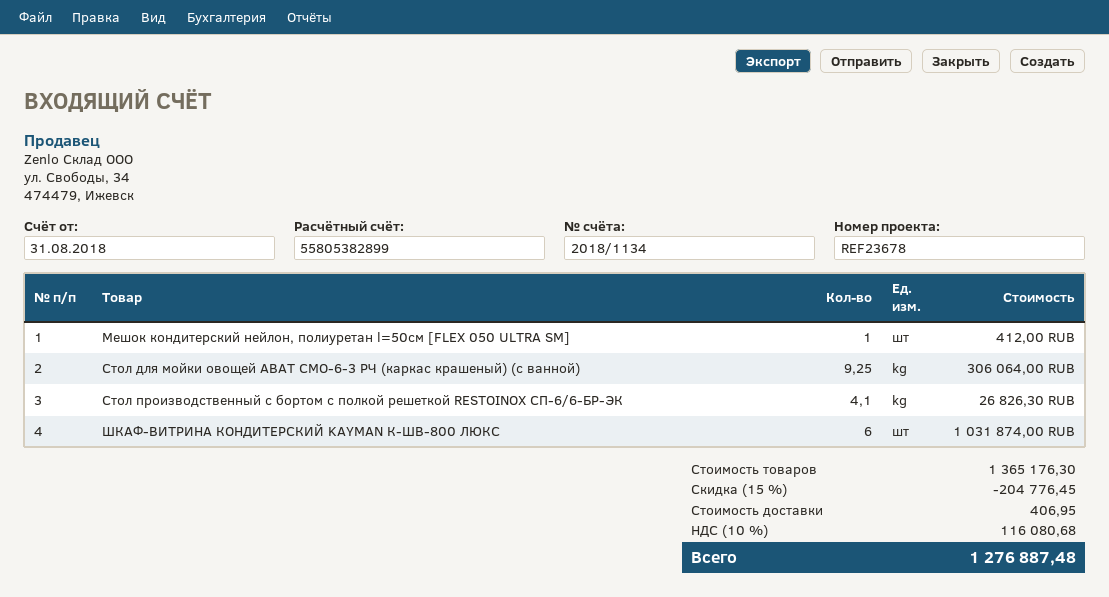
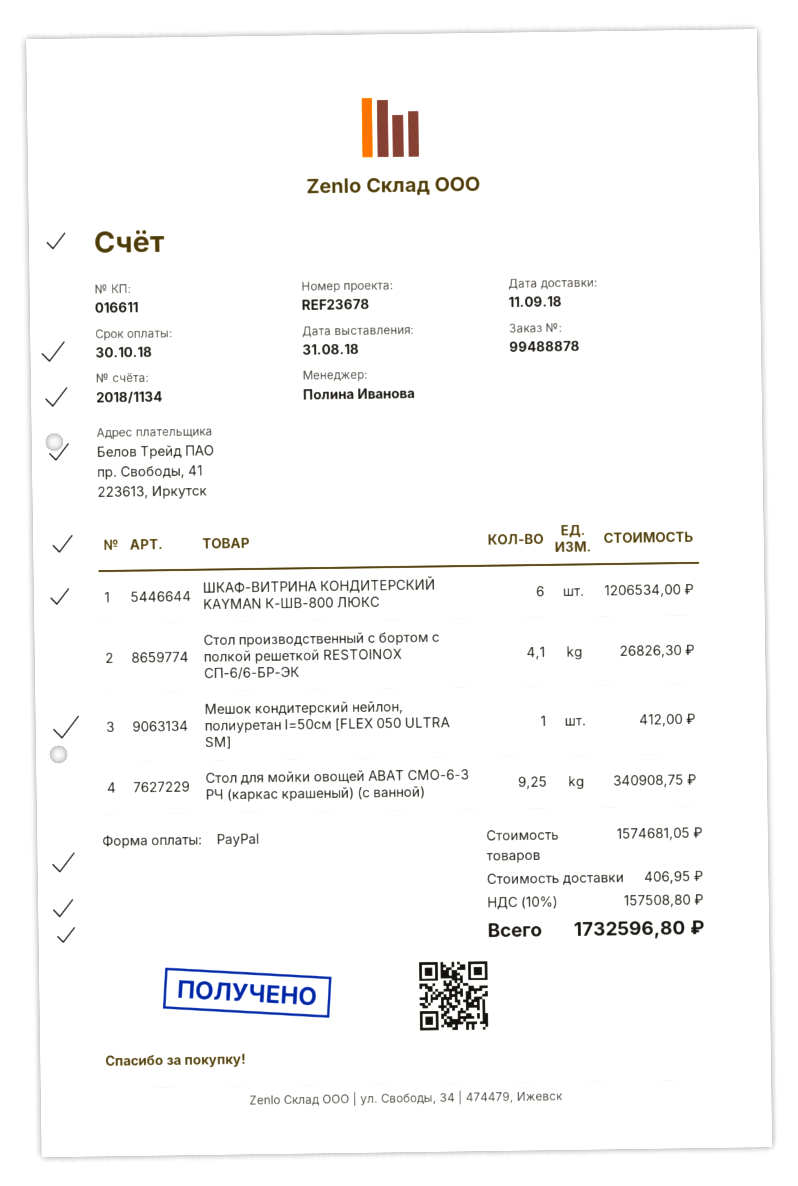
Стол для мойки овощей ABAT СМО-6-3 РЧ (каркас крашеный) (с ванной): 9.25 for 306064.00 -> 9.25 for 340908.75
ШКАФ-ВИТРИНА КОНДИТЕРСКИЙ KAYMAN К-ШВ-800 ЛЮКС: 6 for 1031874.00 -> 6 for 1206534.00
subtotal: 1365176.30 -> 1574681.05
discount: 15% = 204776.45 -> none
tax: 10% = 116080.68 -> 10% = 157508.80
total: 1276887.48 -> 1732596.80

